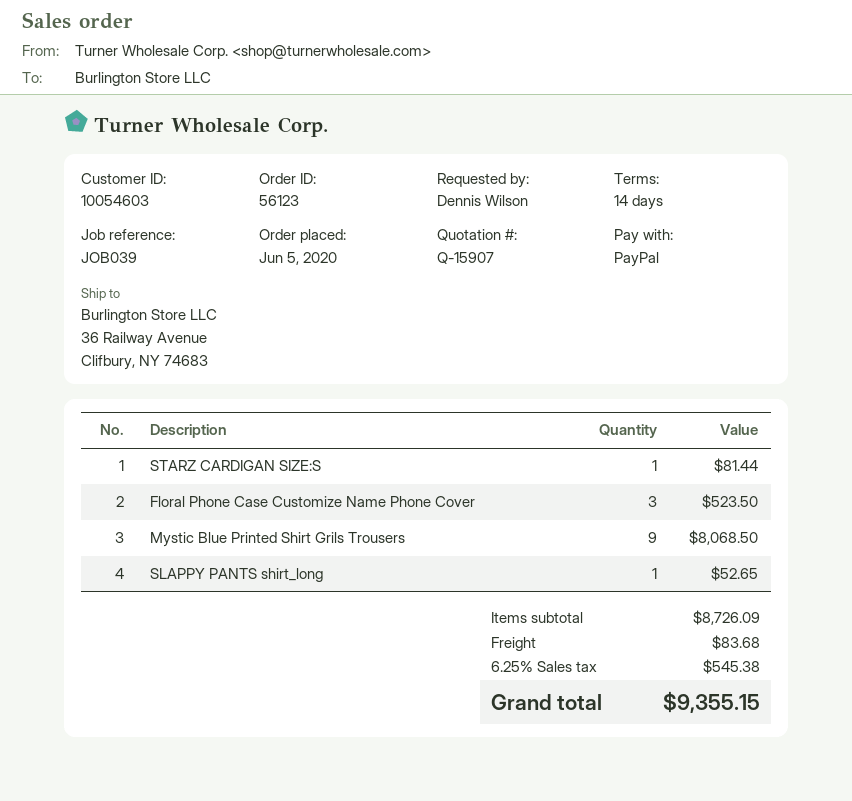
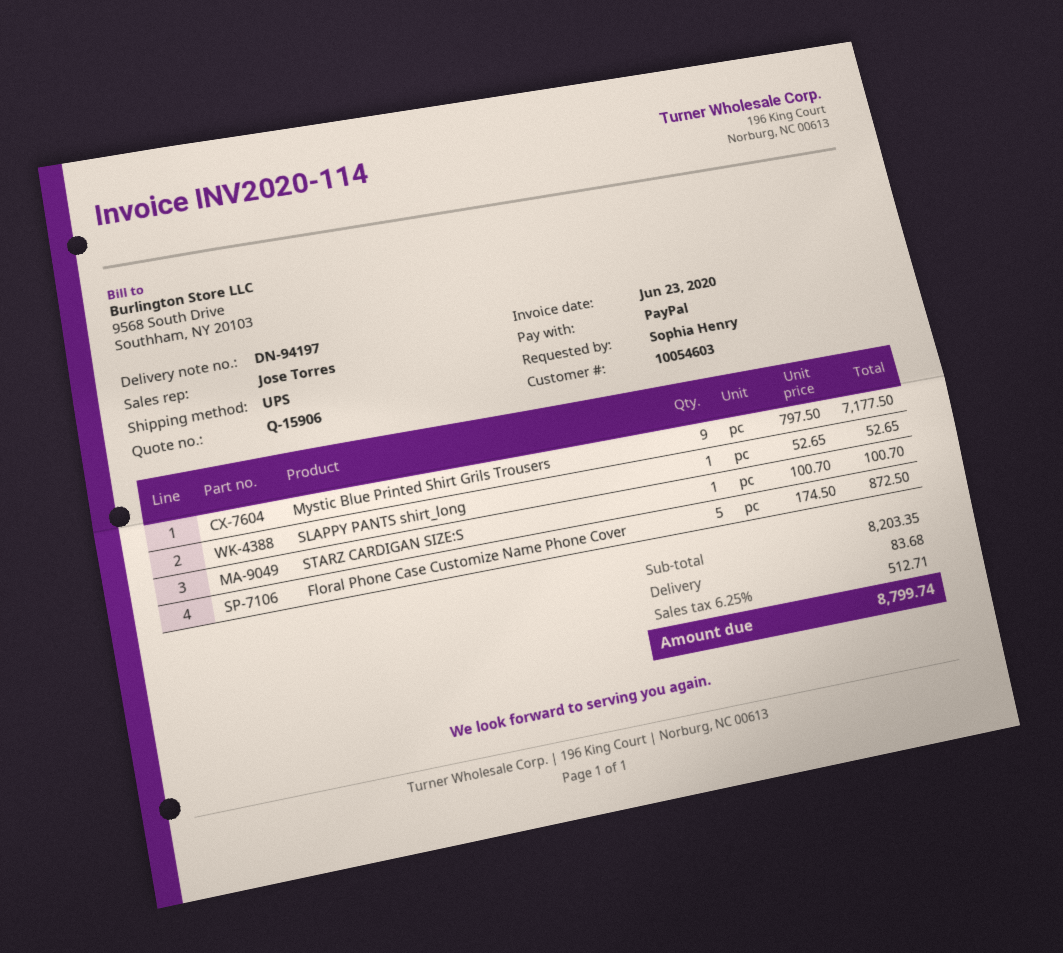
quote number: Q-15907 -> Q-15906
ordered by: Dennis Wilson -> Sophia Henry
STARZ CARDIGAN SIZE:S: 1 for 81.44 -> 1 for 100.70
Floral Phone Case Customize Name Phone Cover: 3 for 523.50 -> 5 for 872.50
Mystic Blue Printed Shirt Grils Trousers: 9 for 8068.50 -> 9 for 7177.50
subtotal: 8726.09 -> 8203.35
tax: 6.25% = 545.38 -> 6.25% = 512.71
total: 9355.15 -> 8799.74

